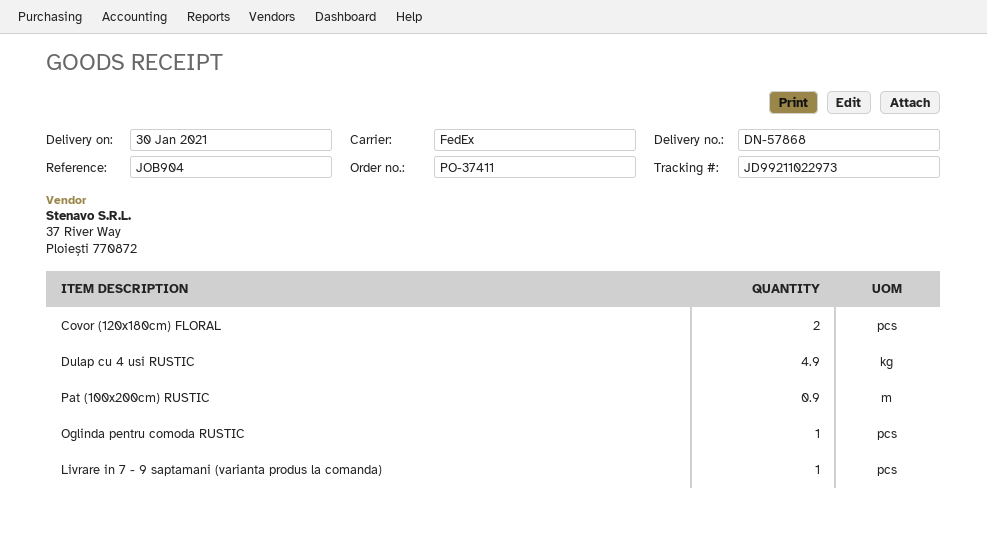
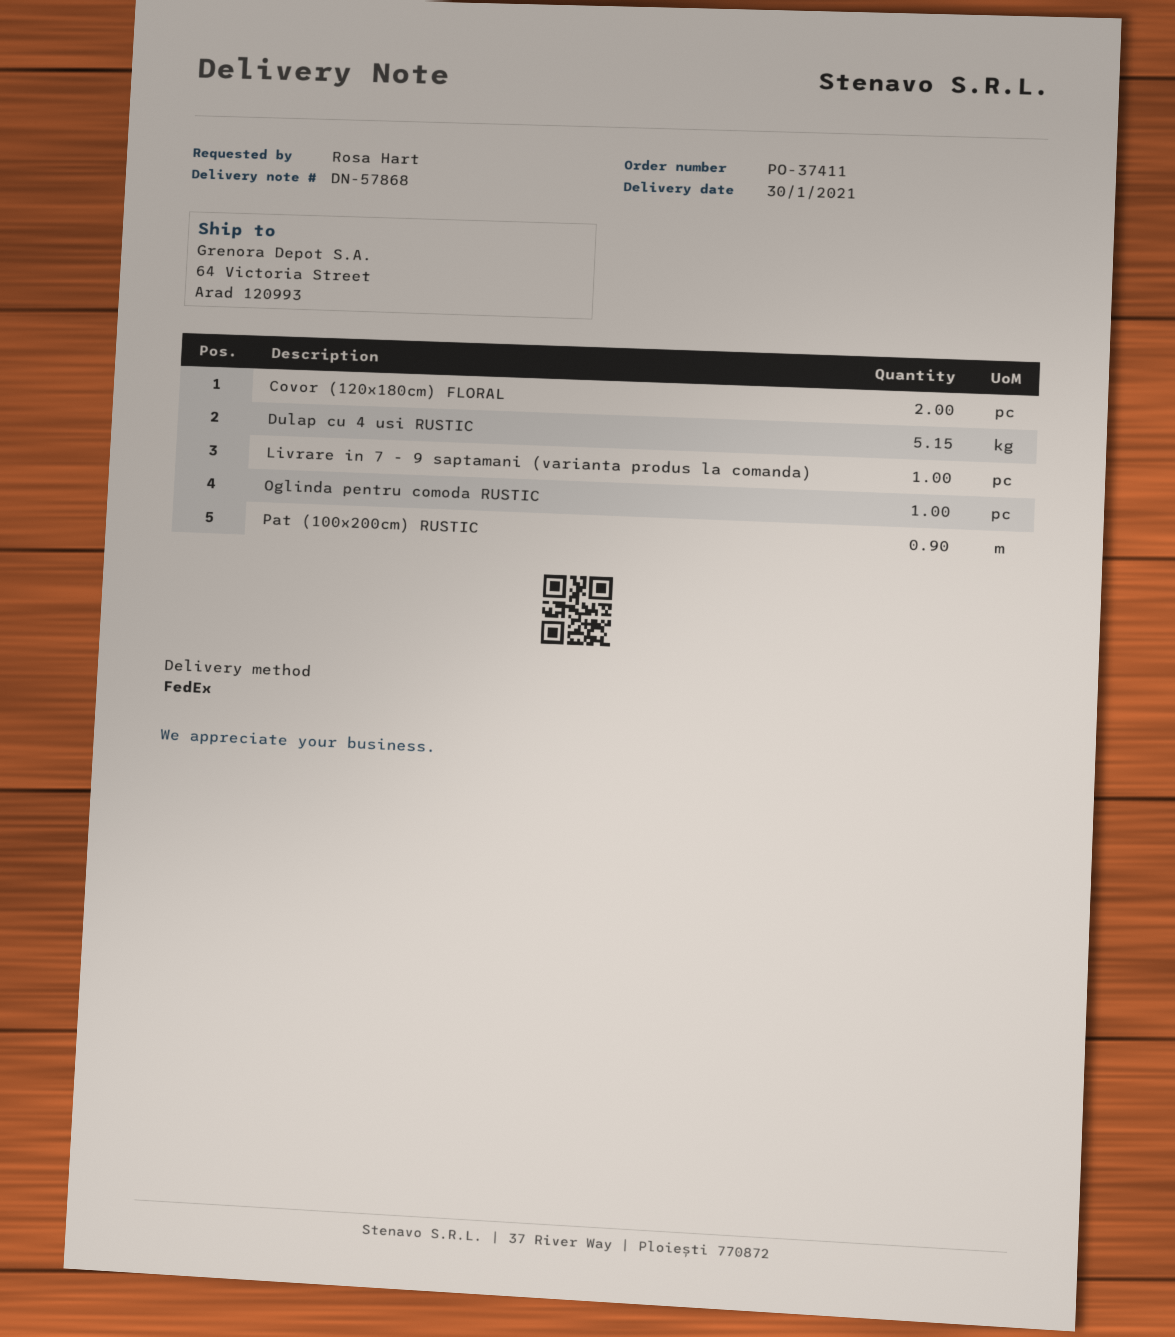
Dulap cu 4 usi RUSTIC: 4.9 -> 5.15

